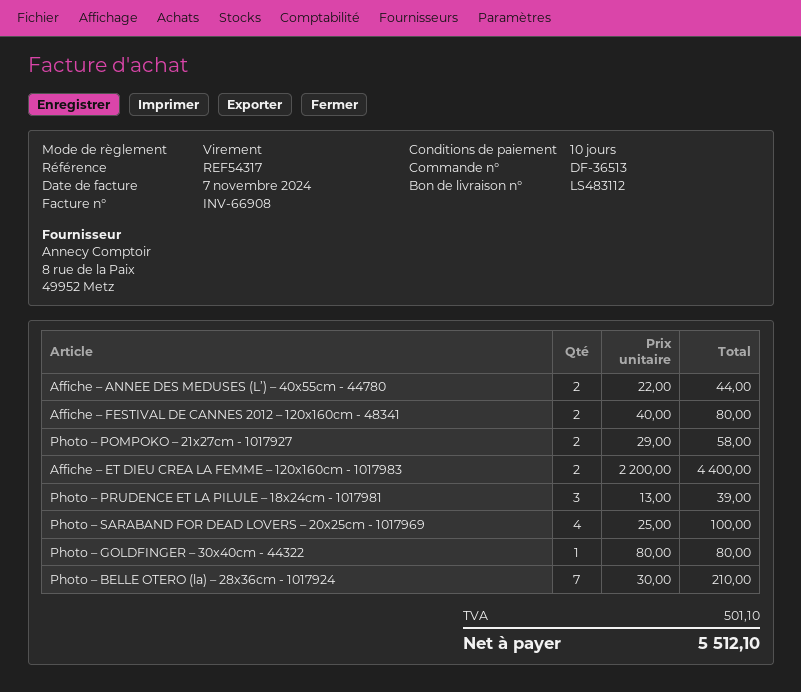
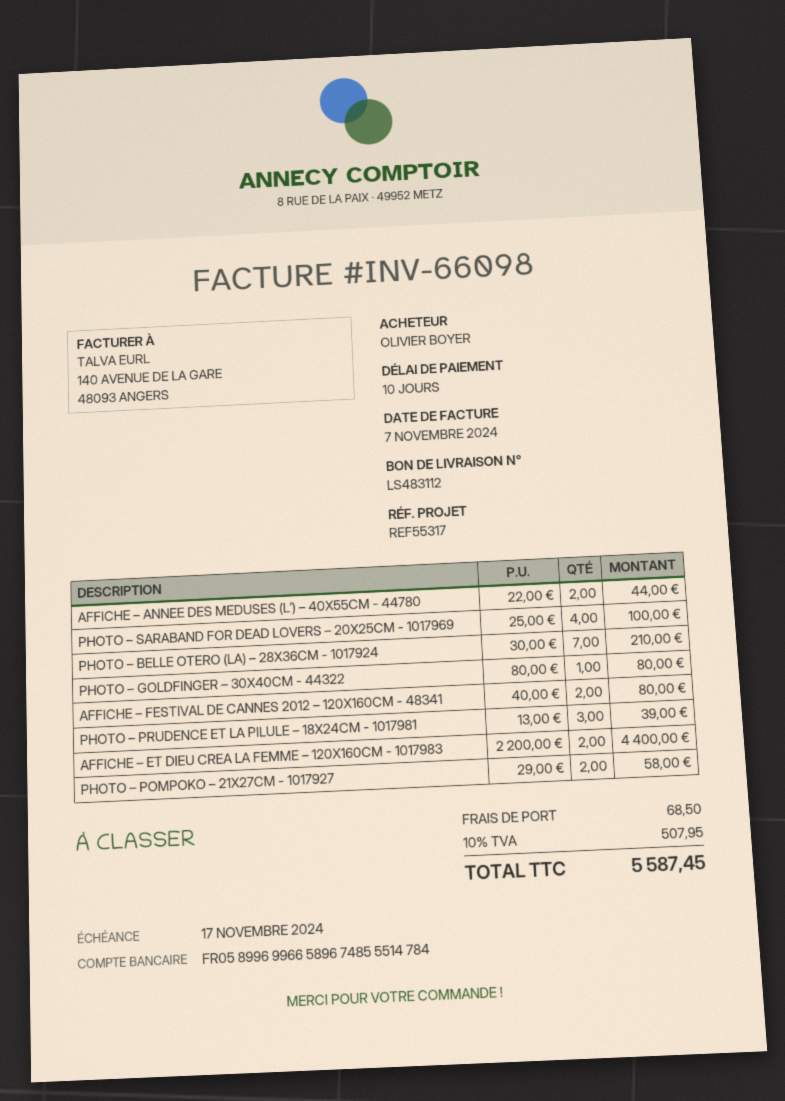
invoice number: INV-66908 -> INV-66098
reference: REF54317 -> REF55317
shipping: none -> 68.50
tax: 501.10 -> 507.95
total: 5512.10 -> 5587.45

